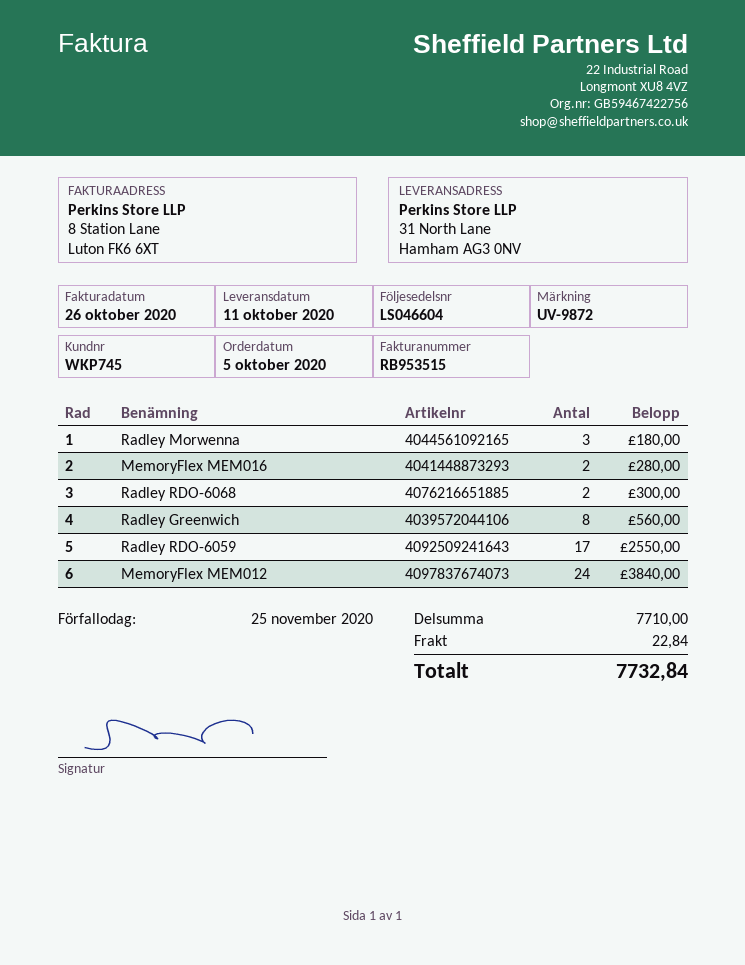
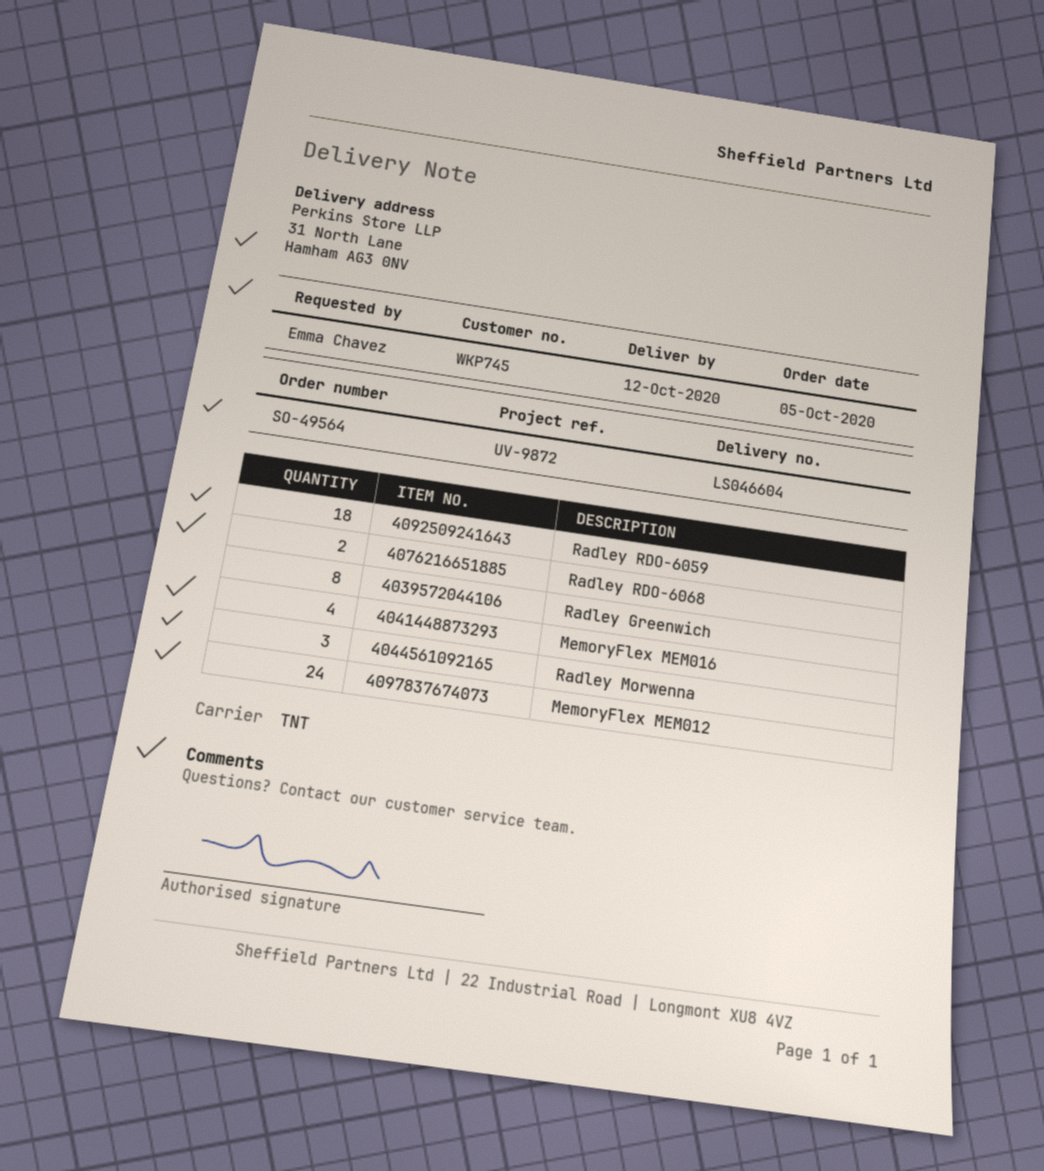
delivery date: 2020-10-11 -> 2020-10-12
MemoryFlex MEM016: 2 -> 4
Radley RDO-6059: 17 -> 18

